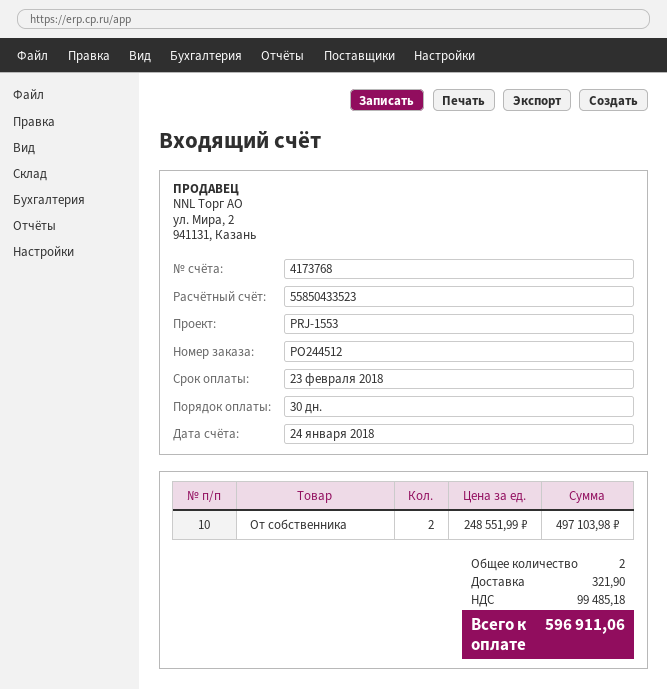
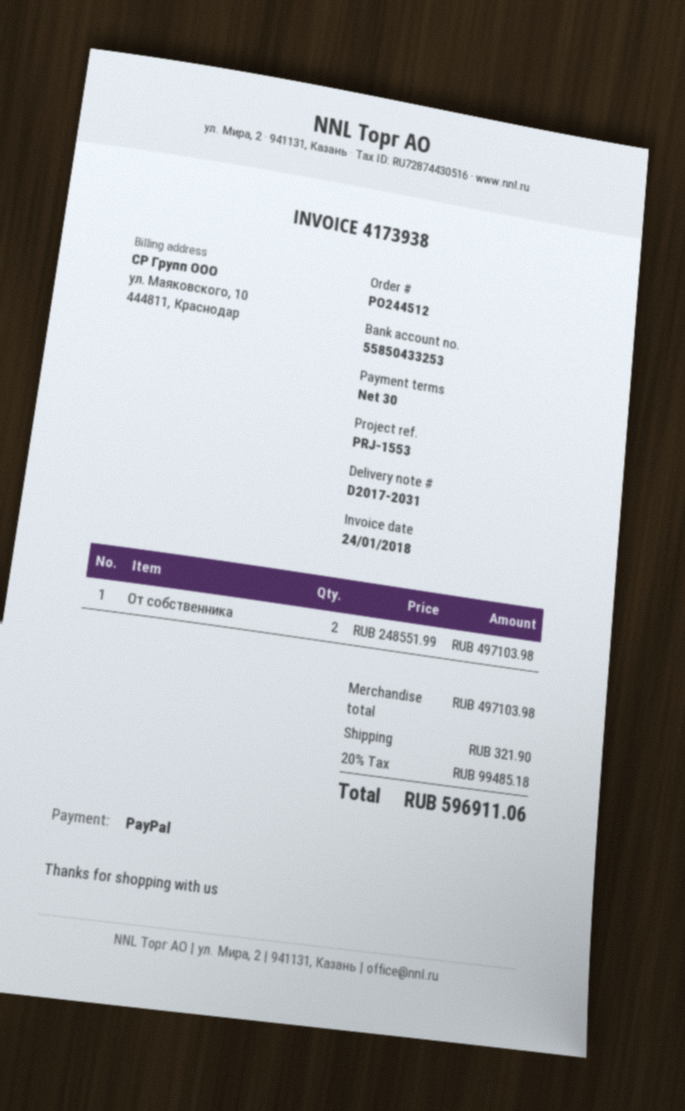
invoice number: 4173768 -> 4173938
bank account: 55850433523 -> 55850433253

